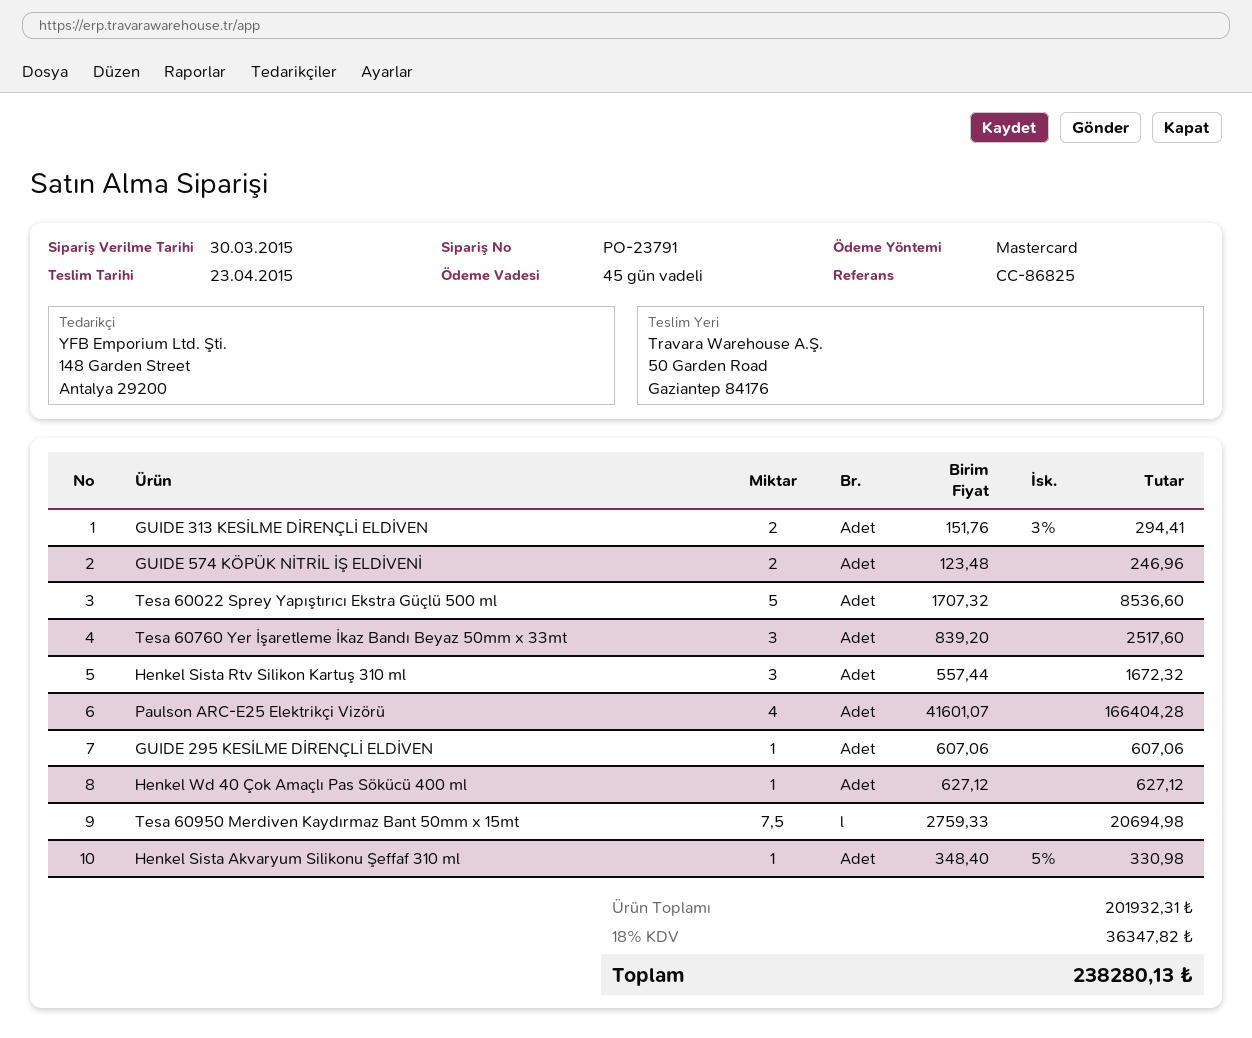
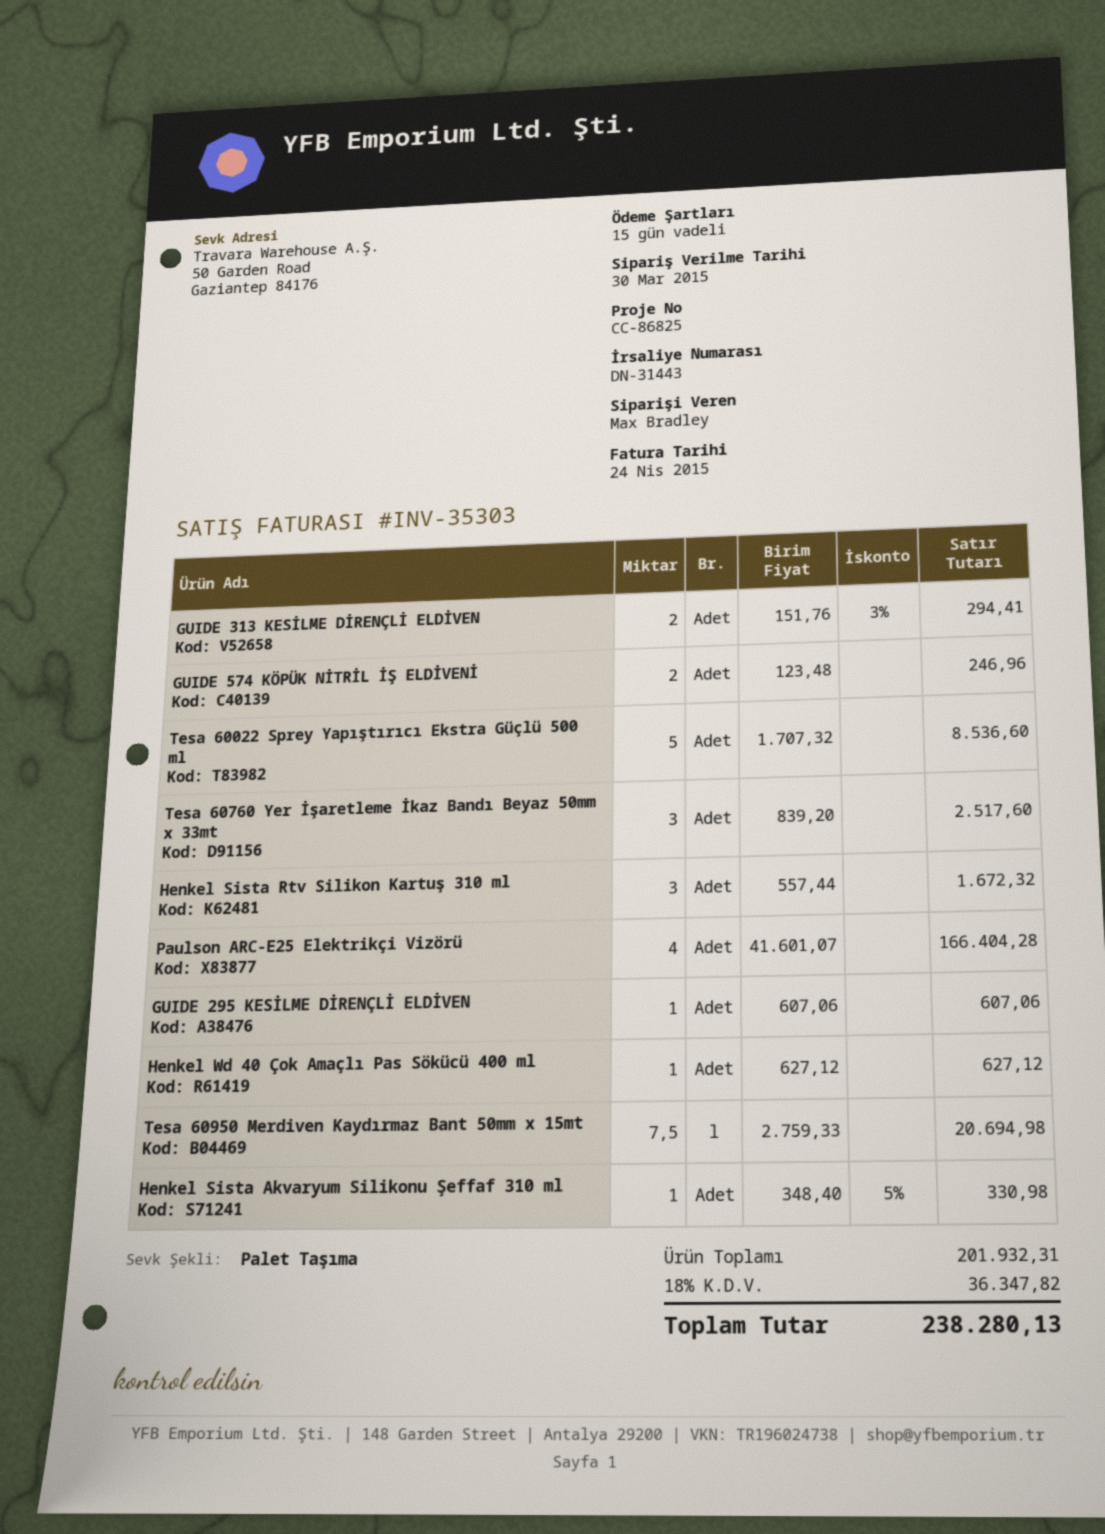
payment terms: 45 days -> 15 days

